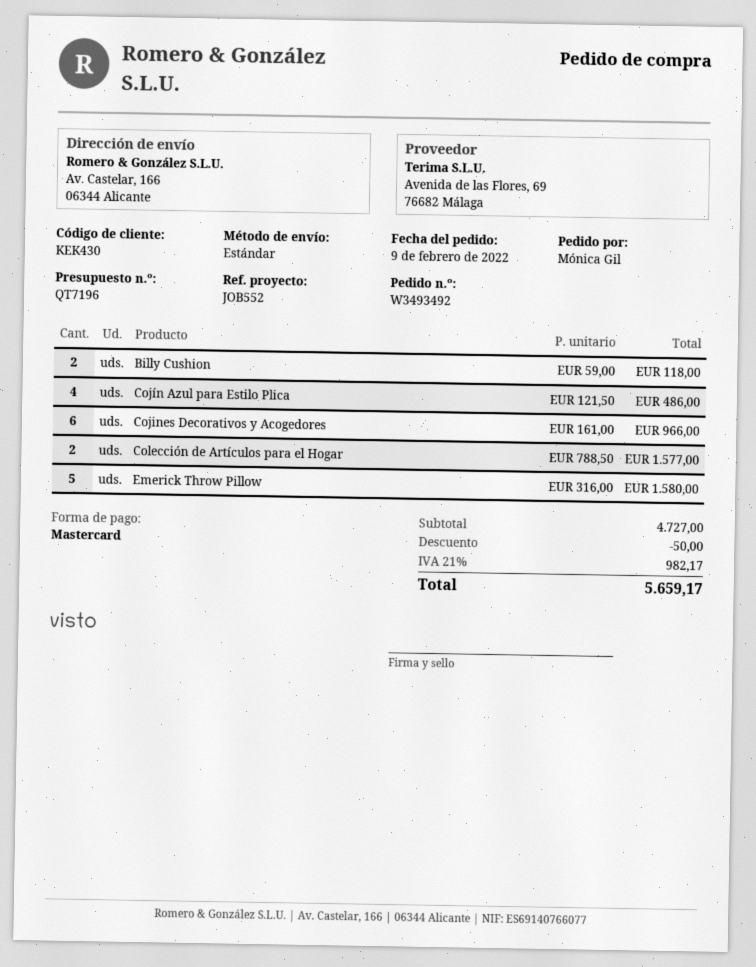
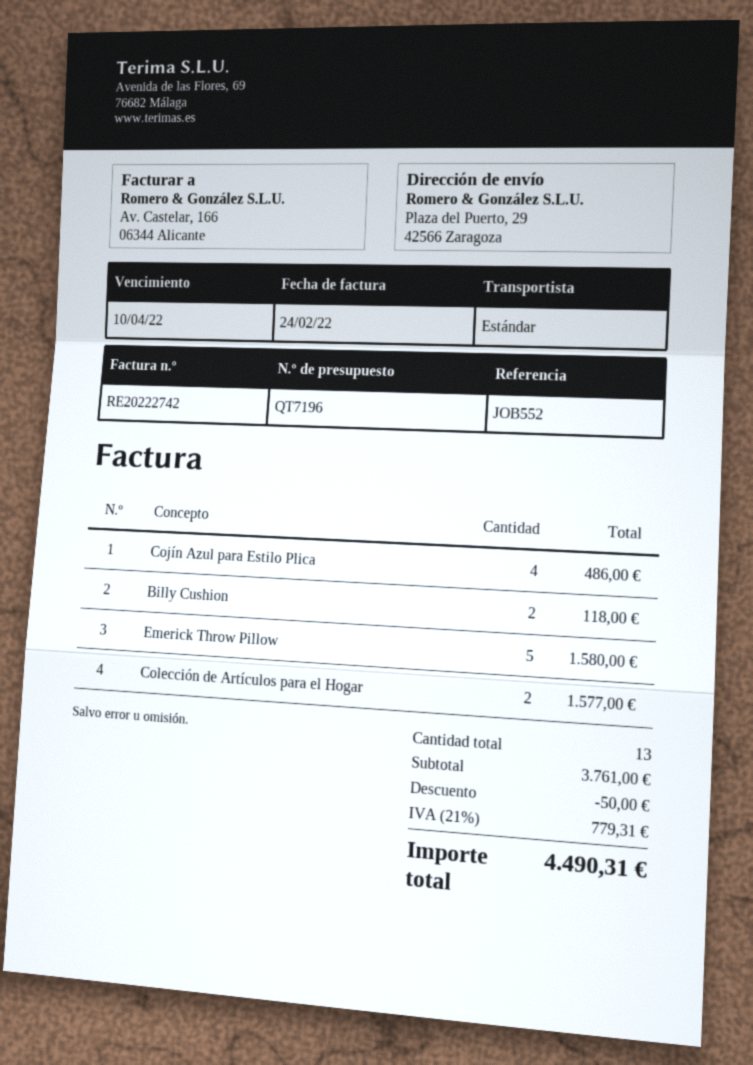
ship to: Av. Castelar, 166, 06344 Alicante -> Plaza del Puerto, 29, 42566 Zaragoza
Cojines Decorativos y Acogedores: 6 for 966.00 -> none
subtotal: 4727.00 -> 3761.00
tax: 21% = 982.17 -> 21% = 779.31
total: 5659.17 -> 4490.31

